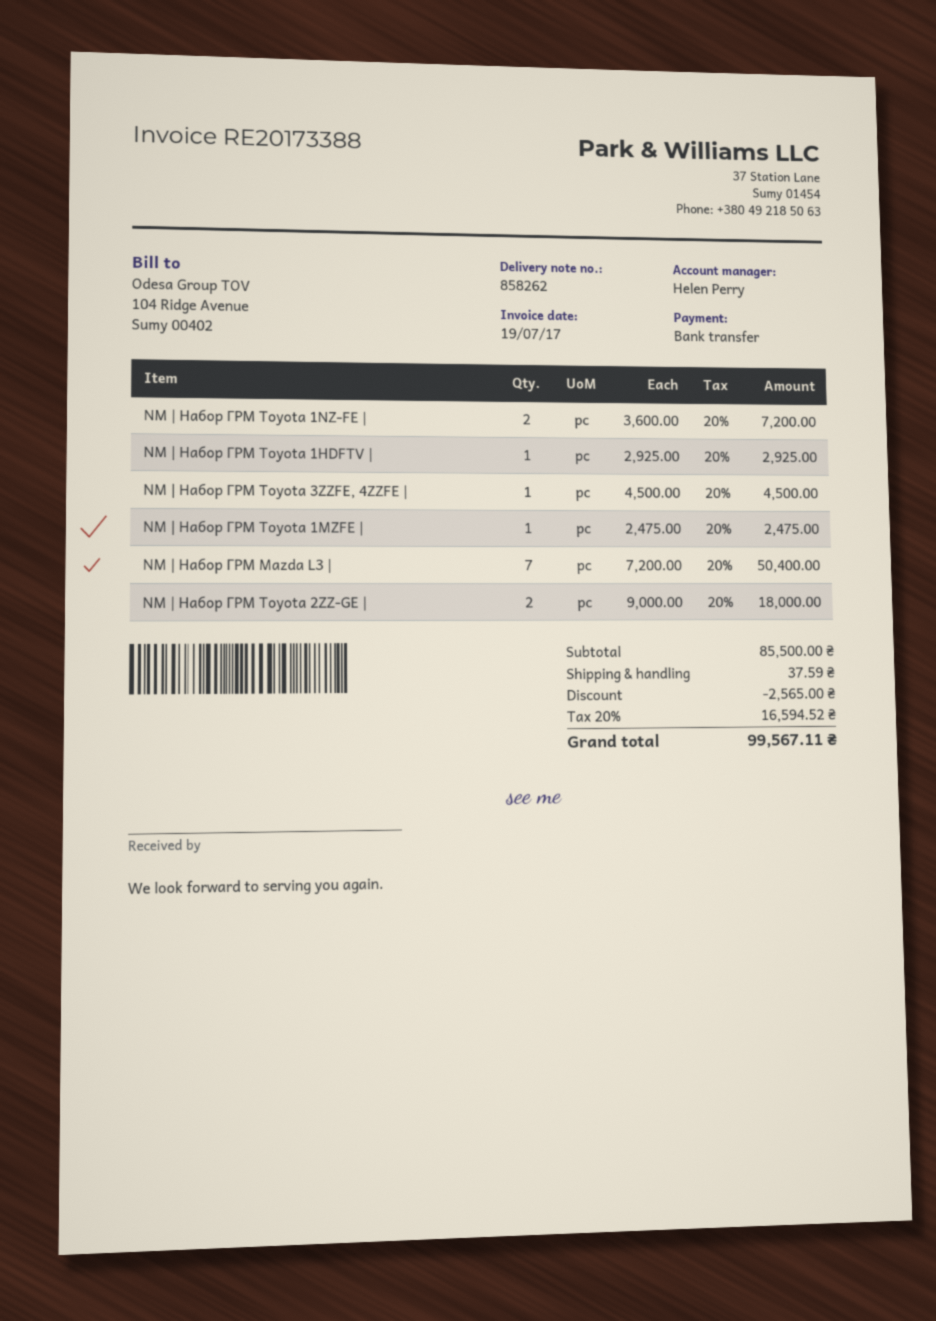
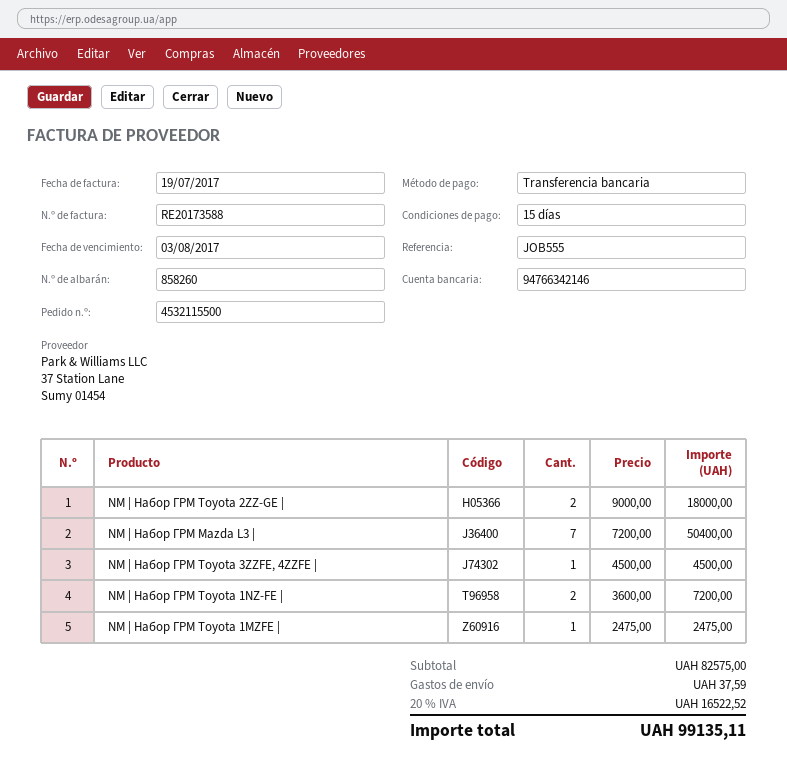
delivery note number: 858262 -> 858260
invoice number: RE20173388 -> RE20173588
NM | Набор ГРМ Toyota 1HDFTV |: 1 x 2925.00 = 2925.00 -> none
subtotal: 85500.00 -> 82575.00
discount: 2565.00 -> none
tax: 20% = 16594.52 -> 20% = 16522.52
total: 99567.11 -> 99135.11

